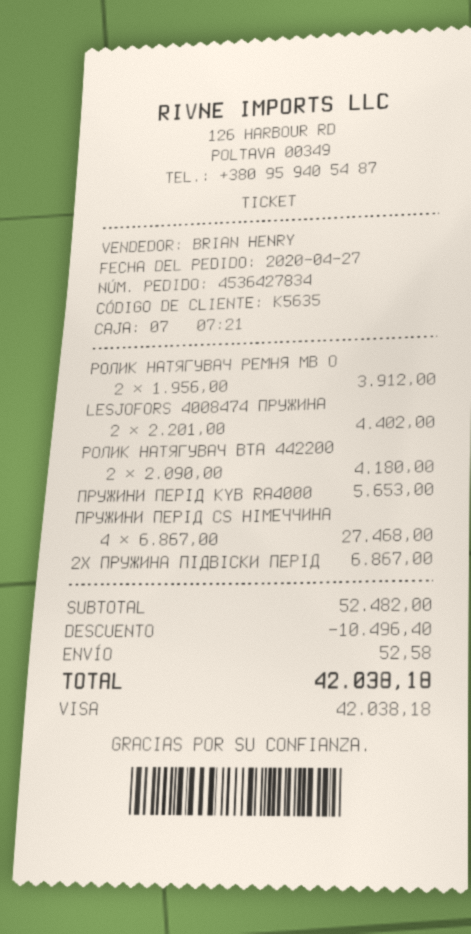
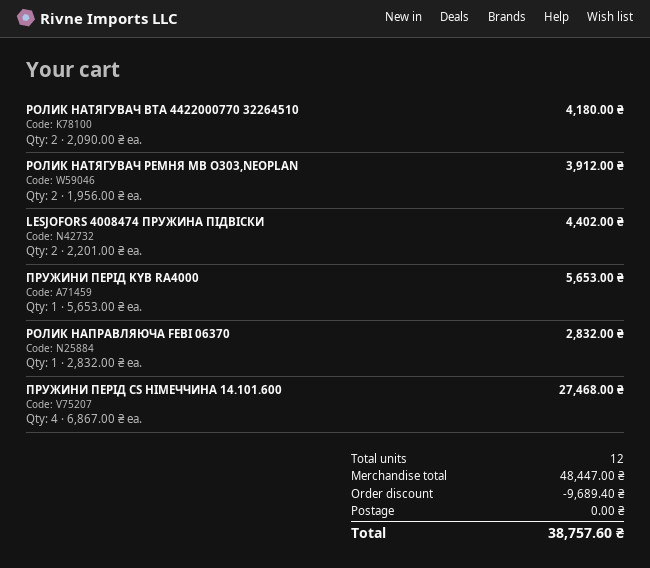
2X ПРУЖИНА ПІДВІСКИ ПЕРІД: 1 x 6867.00 = 6867.00 -> none
РОЛИК НАПРАВЛЯЮЧА FEBI 06370: none -> 1 x 2832.00 = 2832.00
subtotal: 52482.00 -> 48447.00
discount: 10496.40 -> 9689.40
shipping: 52.58 -> 0.00
total: 42038.18 -> 38757.60

